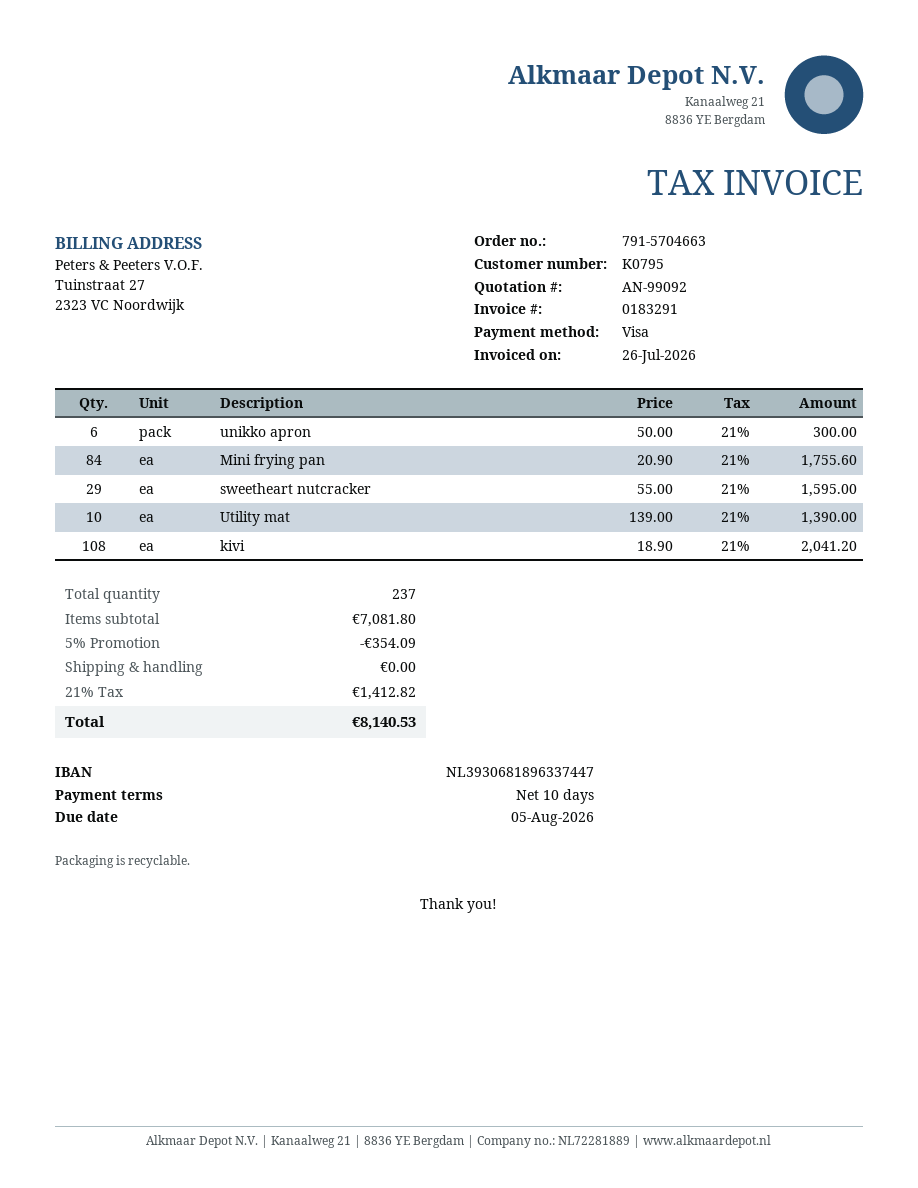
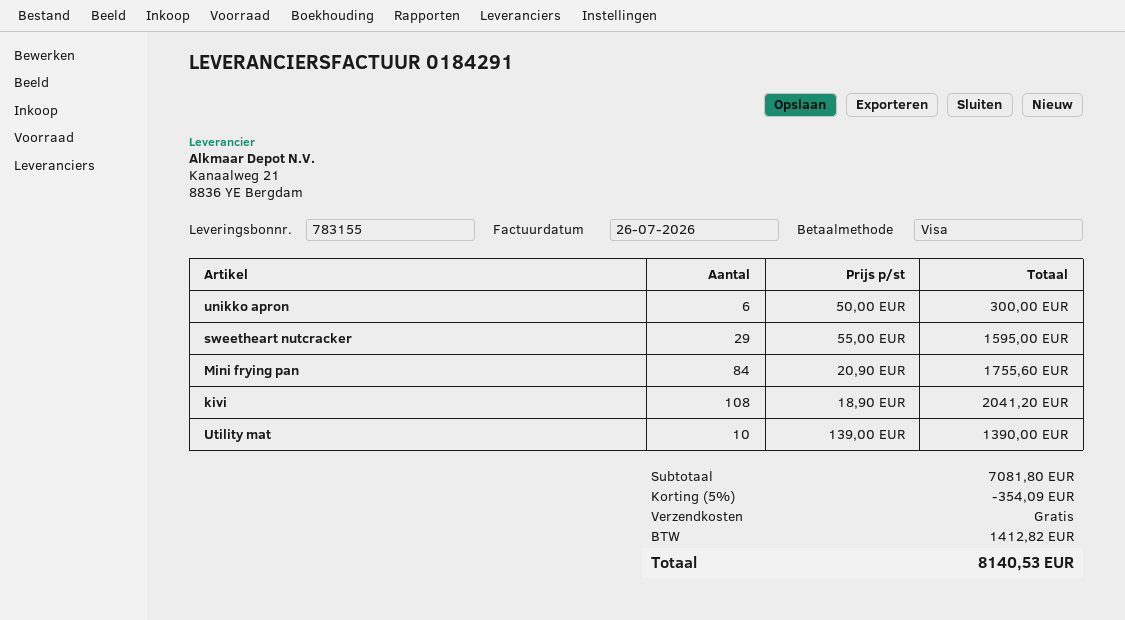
invoice number: 0183291 -> 0184291

